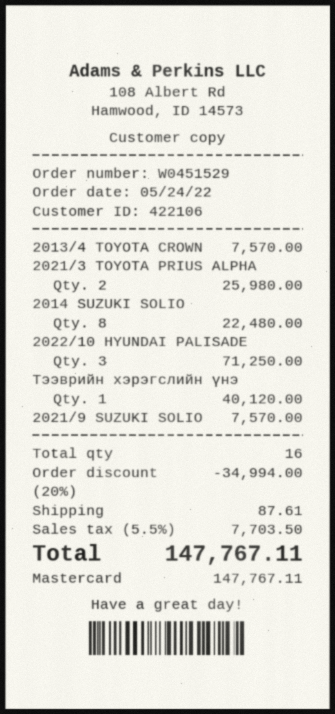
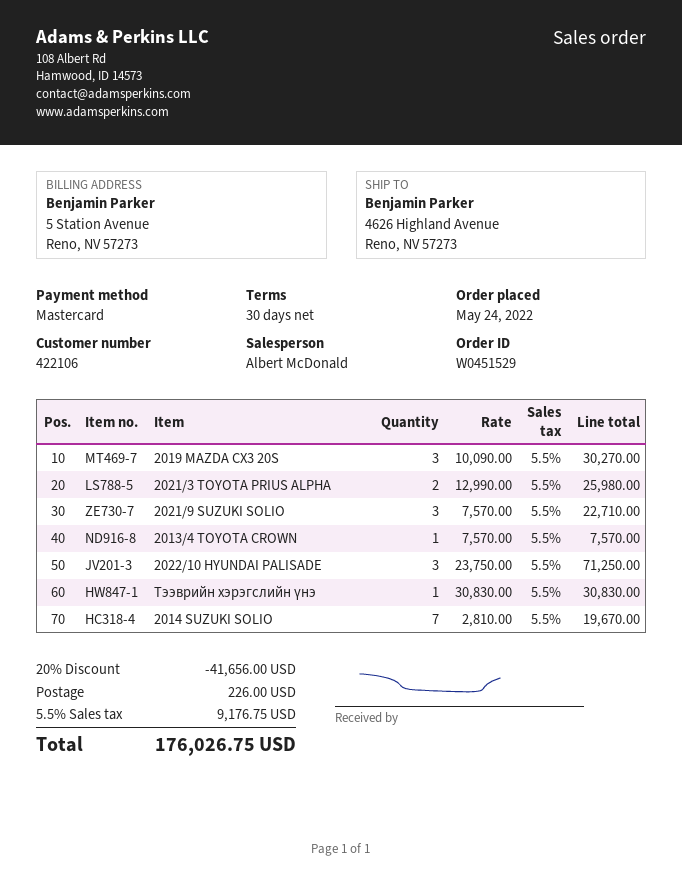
2014 SUZUKI SOLIO: 8 for 22480.00 -> 7 for 19670.00
Тээврийн хэрэгслийн үнэ: 1 for 40120.00 -> 1 for 30830.00
2021/9 SUZUKI SOLIO: 1 for 7570.00 -> 3 for 22710.00
2019 MAZDA CX3 20S: none -> 3 for 30270.00
discount: 20% = 34994.00 -> 20% = 41656.00
shipping: 87.61 -> 226.00
tax: 5.5% = 7703.50 -> 5.5% = 9176.75
total: 147767.11 -> 176026.75

